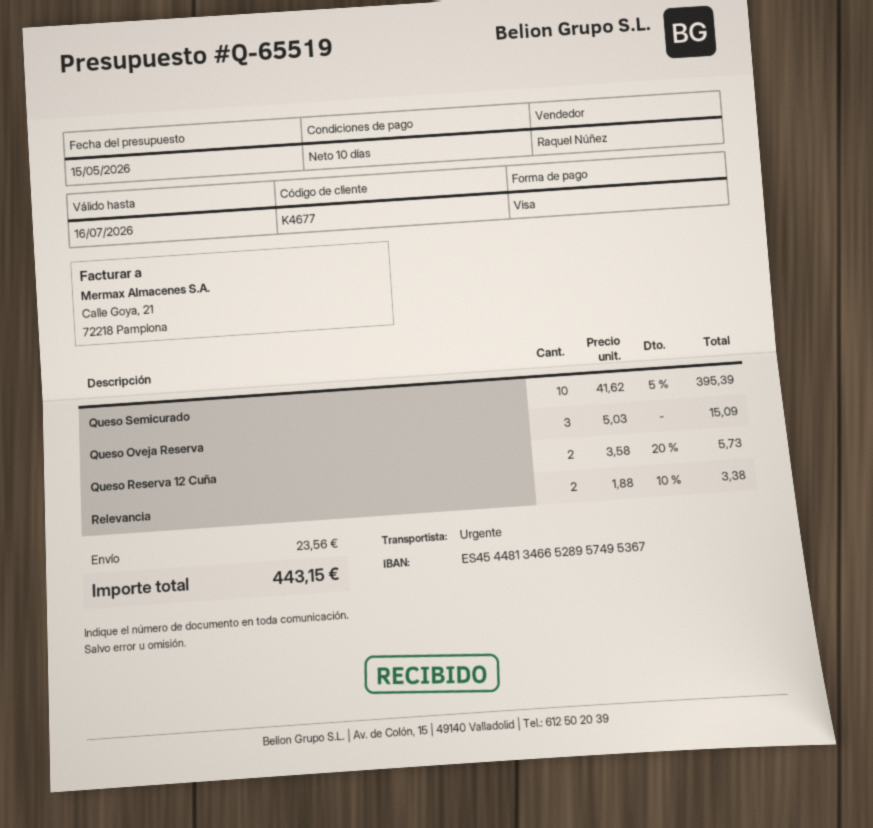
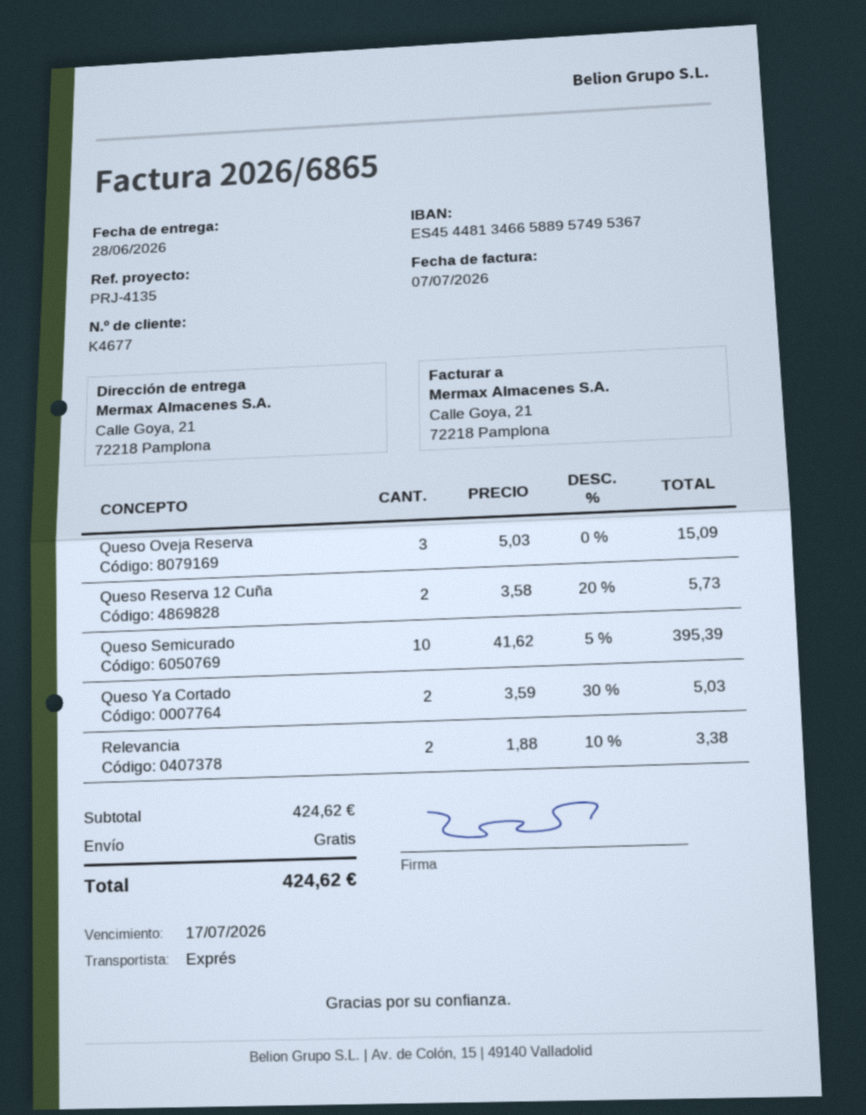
bank account: ES4544813466528957495367 -> ES4544813466588957495367
Queso Ya Cortado: none -> 2 x 3.59 - 30% = 5.03
shipping: 23.56 -> 0.00
total: 443.15 -> 424.62

